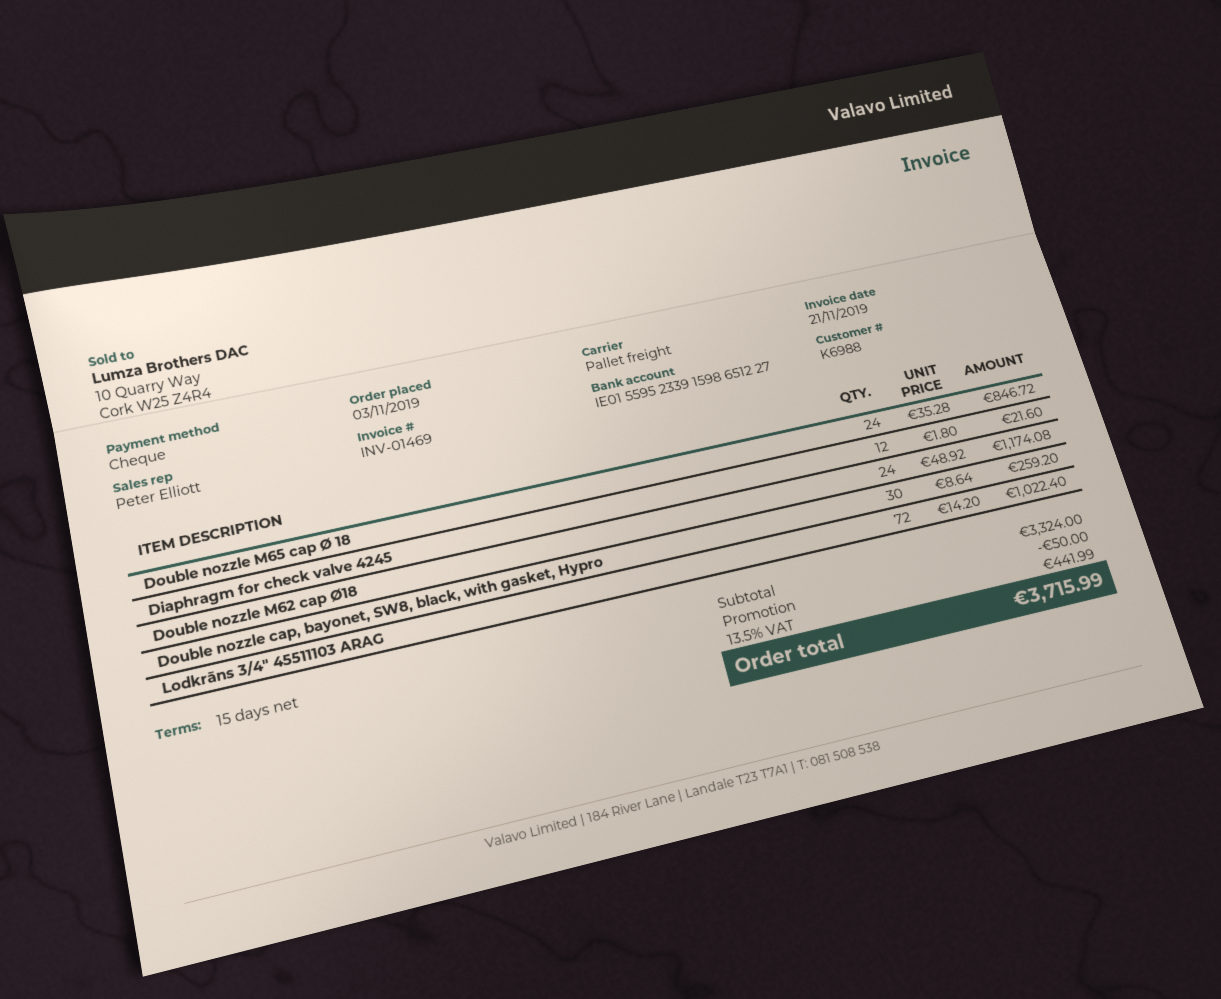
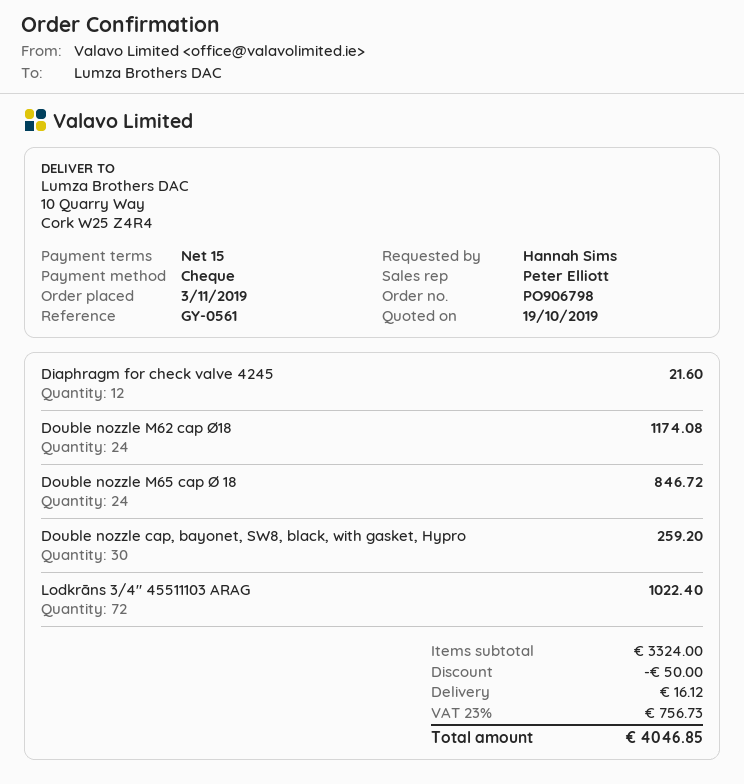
shipping: none -> 16.12
tax: 13.5% = 441.99 -> 23% = 756.73
total: 3715.99 -> 4046.85

